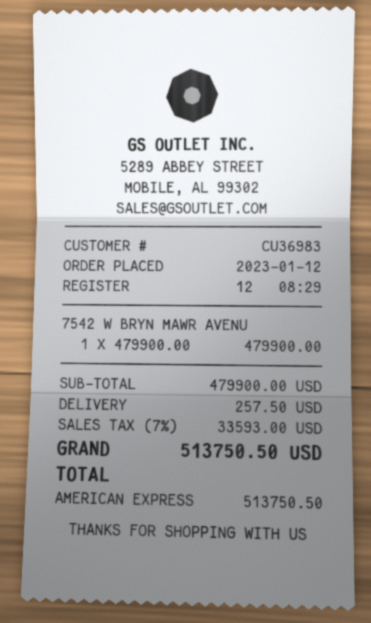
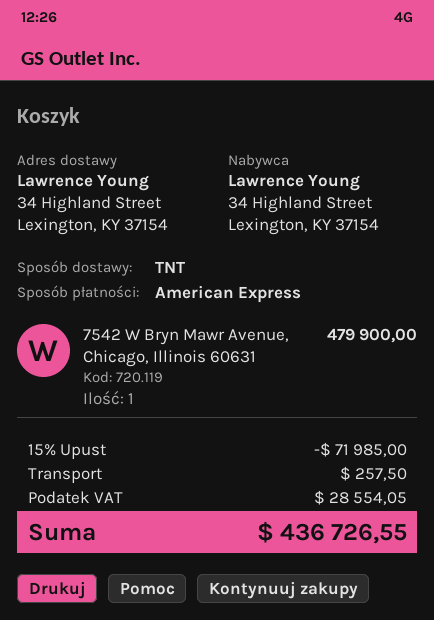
discount: none -> 15% = 71985.00
tax: 33593.00 -> 28554.05
total: 513750.50 -> 436726.55

